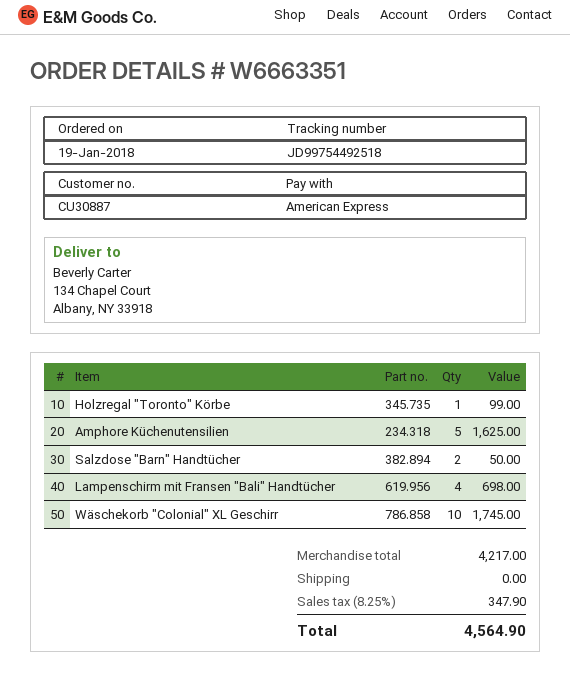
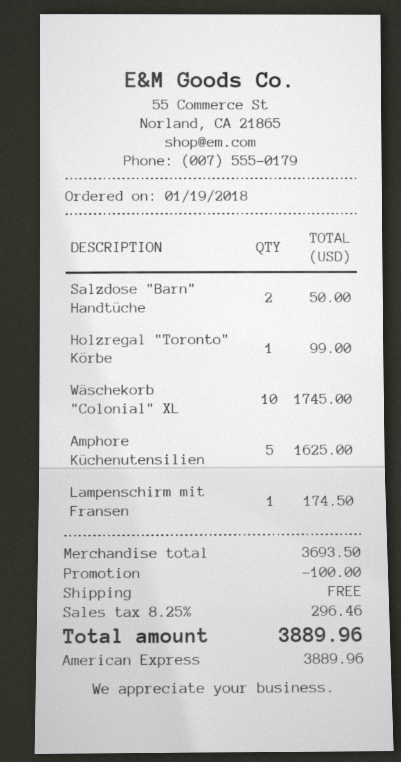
Lampenschirm mit Fransen "Bali" Handtücher: 4 for 698.00 -> 1 for 174.50
subtotal: 4217.00 -> 3693.50
discount: none -> 100.00
tax: 8.25% = 347.90 -> 8.25% = 296.46
total: 4564.90 -> 3889.96

